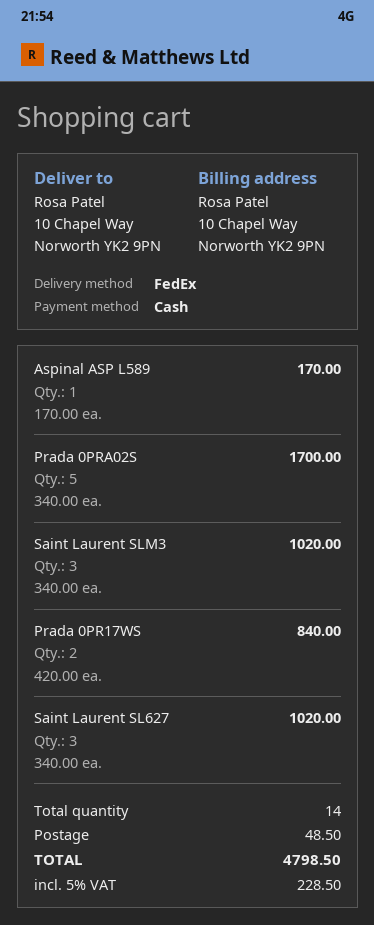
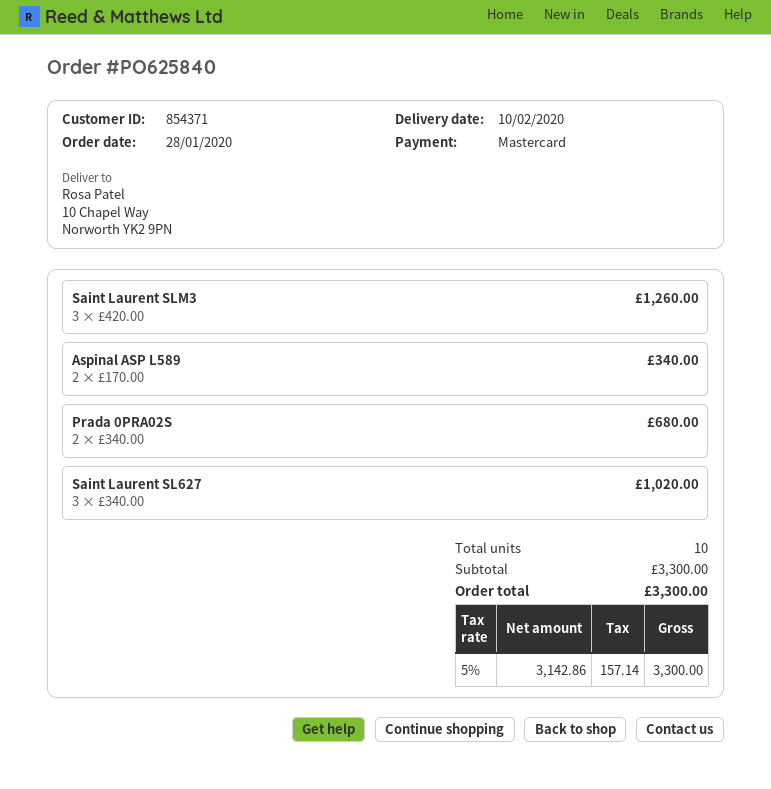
payment method: cash -> Mastercard
Aspinal ASP L589: 1 x 170.00 = 170.00 -> 2 x 170.00 = 340.00
Prada 0PRA02S: 5 x 340.00 = 1700.00 -> 2 x 340.00 = 680.00
Saint Laurent SLM3: 3 x 340.00 = 1020.00 -> 3 x 420.00 = 1260.00
Prada 0PR17WS: 2 x 420.00 = 840.00 -> none
total quantity: 14 -> 10
shipping: 48.50 -> none
tax: 5% = 228.50 -> 5% = 157.14
total: 4798.50 -> 3300.00

